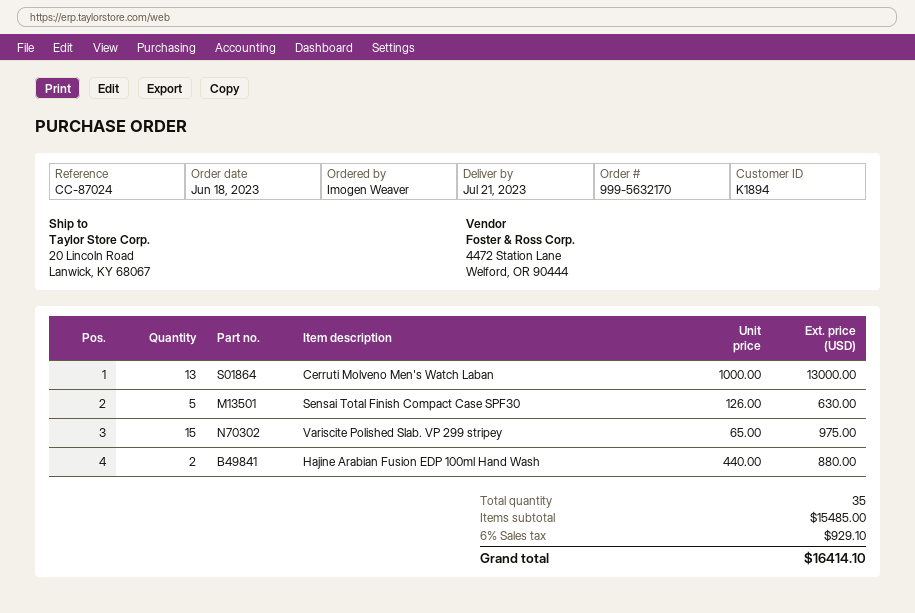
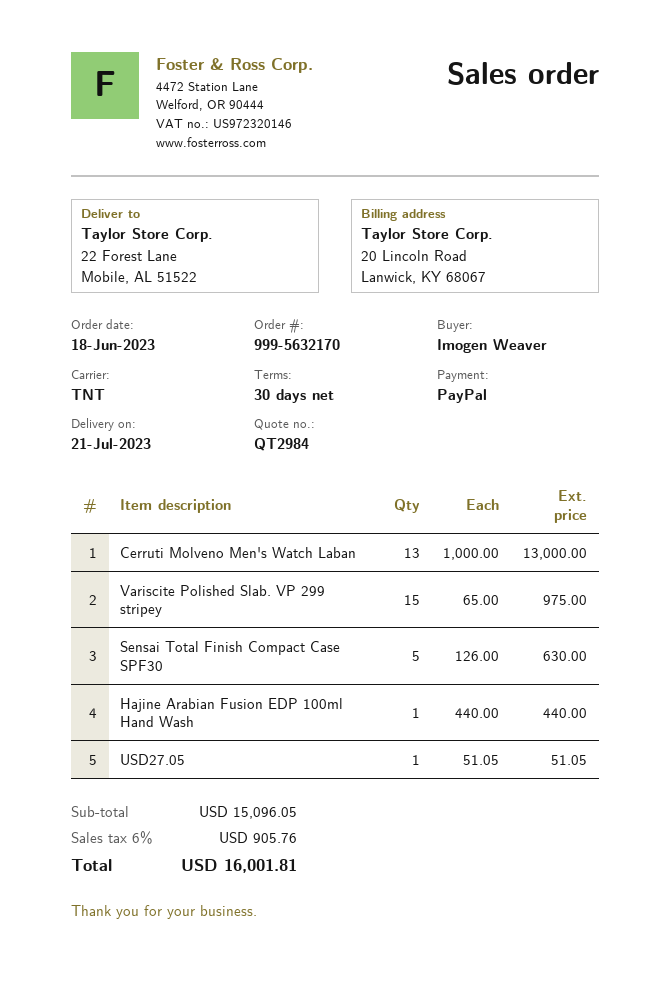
ship to: 20 Lincoln Road, Lanwick, KY 68067 -> 22 Forest Lane, Mobile, AL 51522
Hajine Arabian Fusion EDP 100ml Hand Wash: 2 x 440.00 = 880.00 -> 1 x 440.00 = 440.00
USD27.05: none -> 1 x 51.05 = 51.05
subtotal: 15485.00 -> 15096.05
tax: 6% = 929.10 -> 6% = 905.76
total: 16414.10 -> 16001.81

